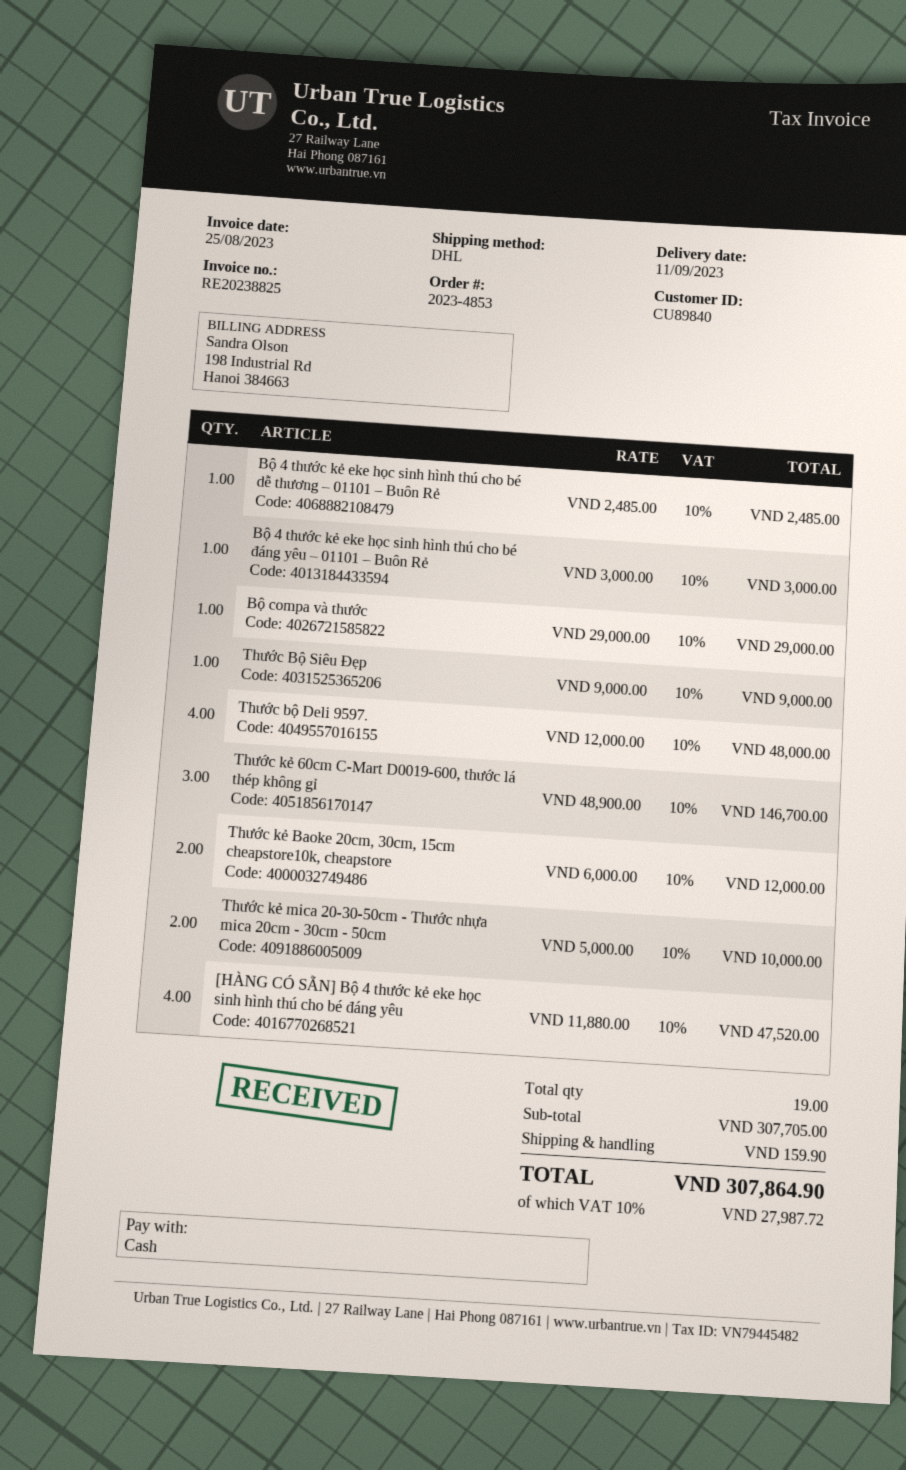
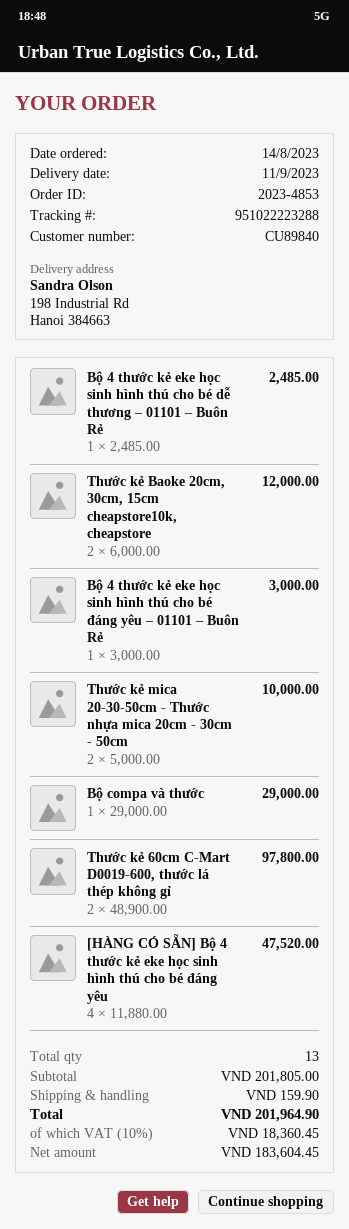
Thước Bộ Siêu Đẹp: 1 x 9000.00 = 9000.00 -> none
Thước bộ Deli 9597.: 4 x 12000.00 = 48000.00 -> none
Thước kẻ 60cm C-Mart D0019-600, thước lá thép không gỉ: 3 x 48900.00 = 146700.00 -> 2 x 48900.00 = 97800.00
total quantity: 19 -> 13
subtotal: 307705.00 -> 201805.00
tax: 10% = 27987.72 -> 10% = 18360.45
total: 307864.90 -> 201964.90

